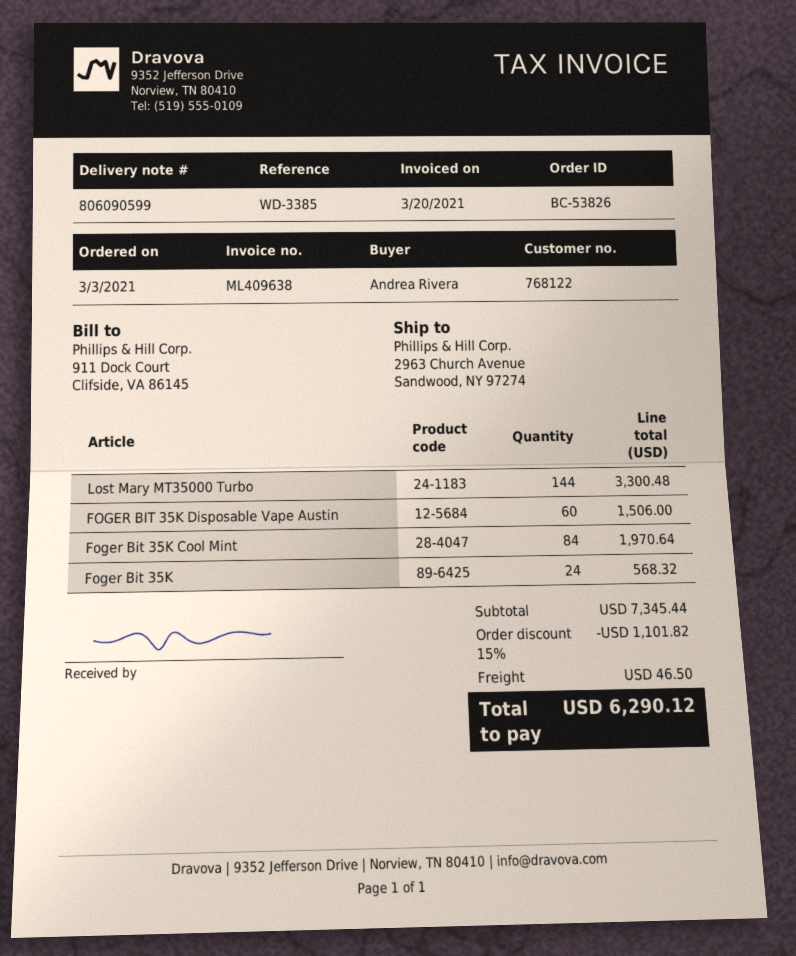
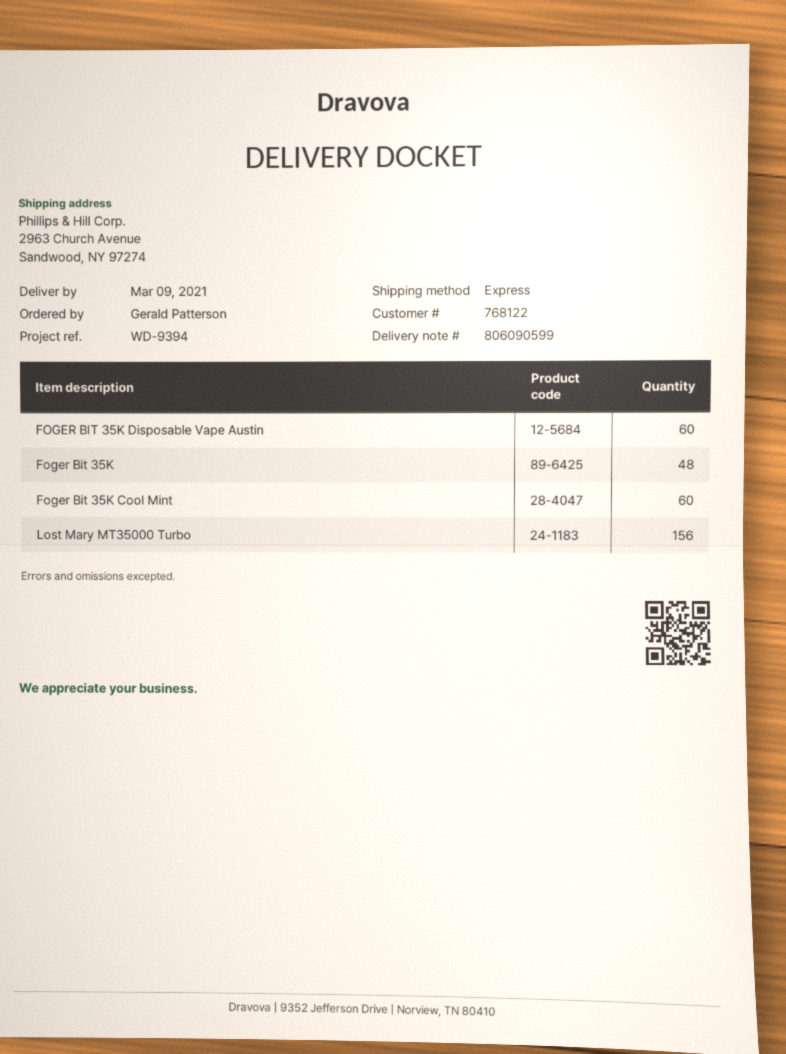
reference: WD-3385 -> WD-9394
ordered by: Andrea Rivera -> Gerald Patterson
Lost Mary MT35000 Turbo: 144 -> 156
Foger Bit 35K Cool Mint: 84 -> 60
Foger Bit 35K: 24 -> 48

